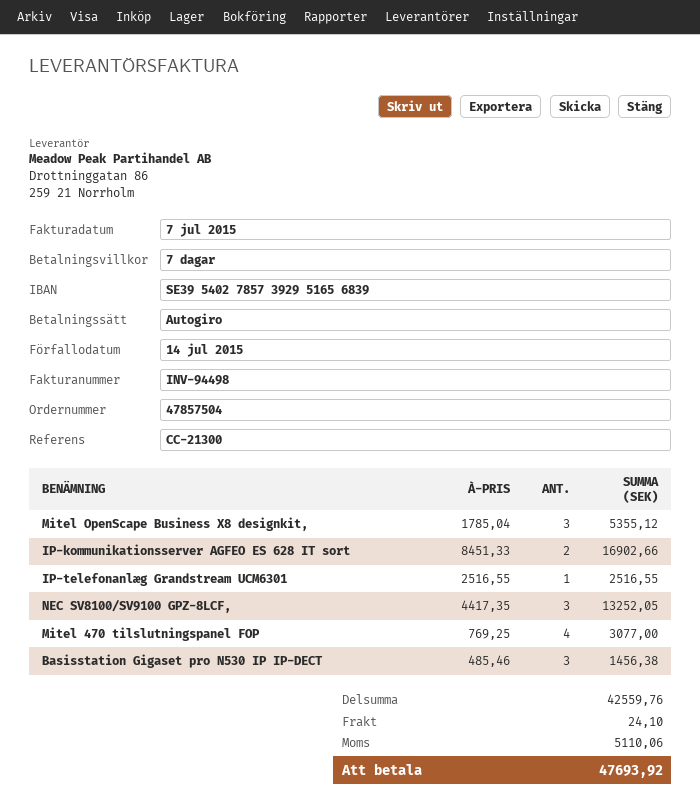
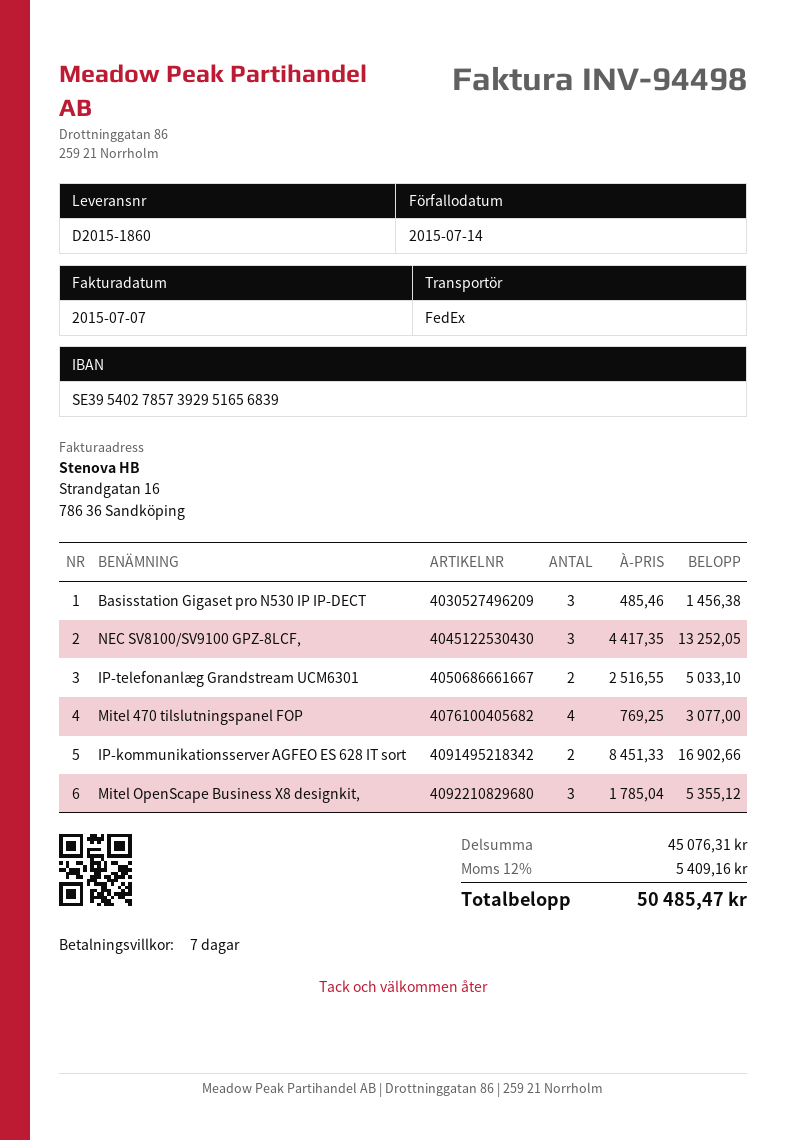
IP-telefonanlæg Grandstream UCM6301: 1 x 2516.55 = 2516.55 -> 2 x 2516.55 = 5033.10
subtotal: 42559.76 -> 45076.31
shipping: 24.10 -> none
tax: 5110.06 -> 5409.16
total: 47693.92 -> 50485.47

